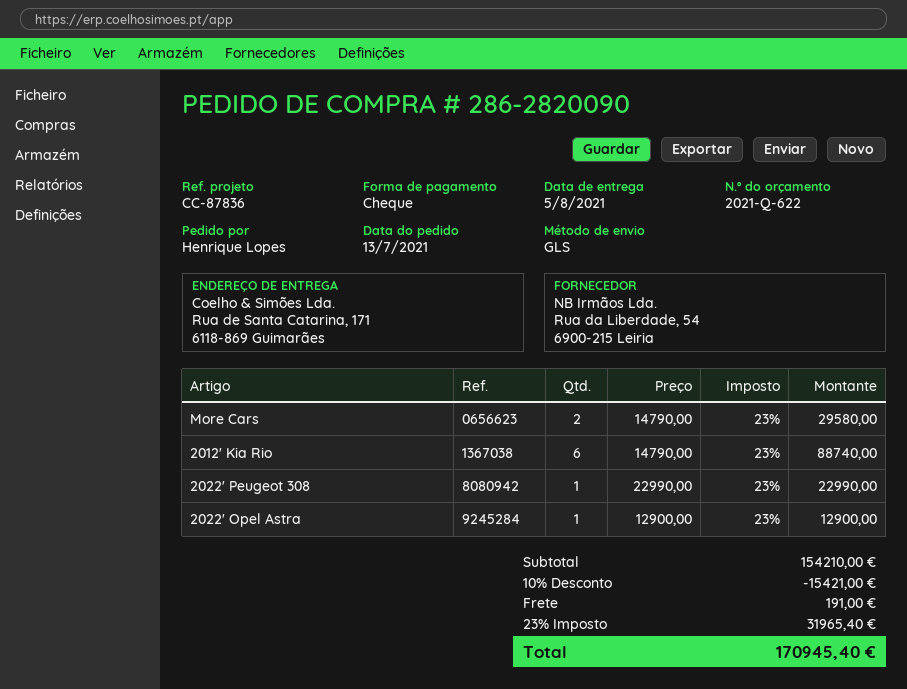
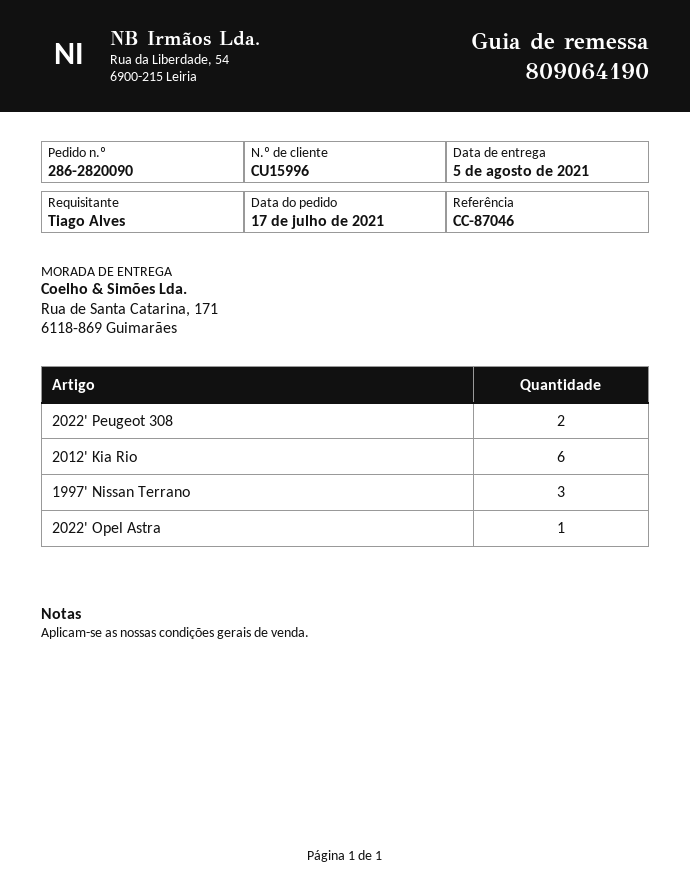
order date: 2021-07-13 -> 2021-07-17
reference: CC-87836 -> CC-87046
ordered by: Henrique Lopes -> Tiago Alves
More Cars: 2 -> none
2022' Peugeot 308: 1 -> 2
1997' Nissan Terrano: none -> 3

